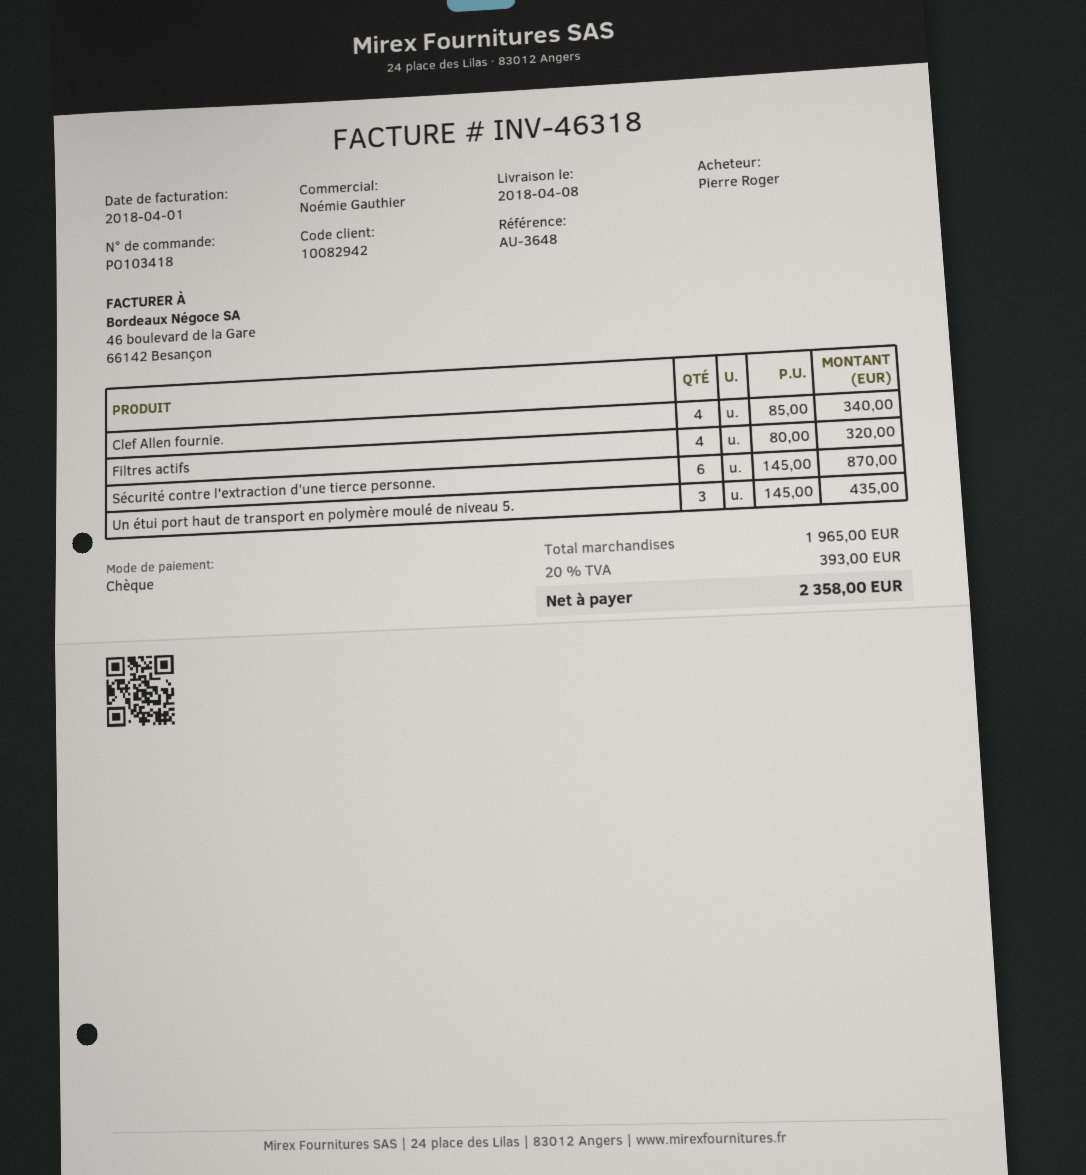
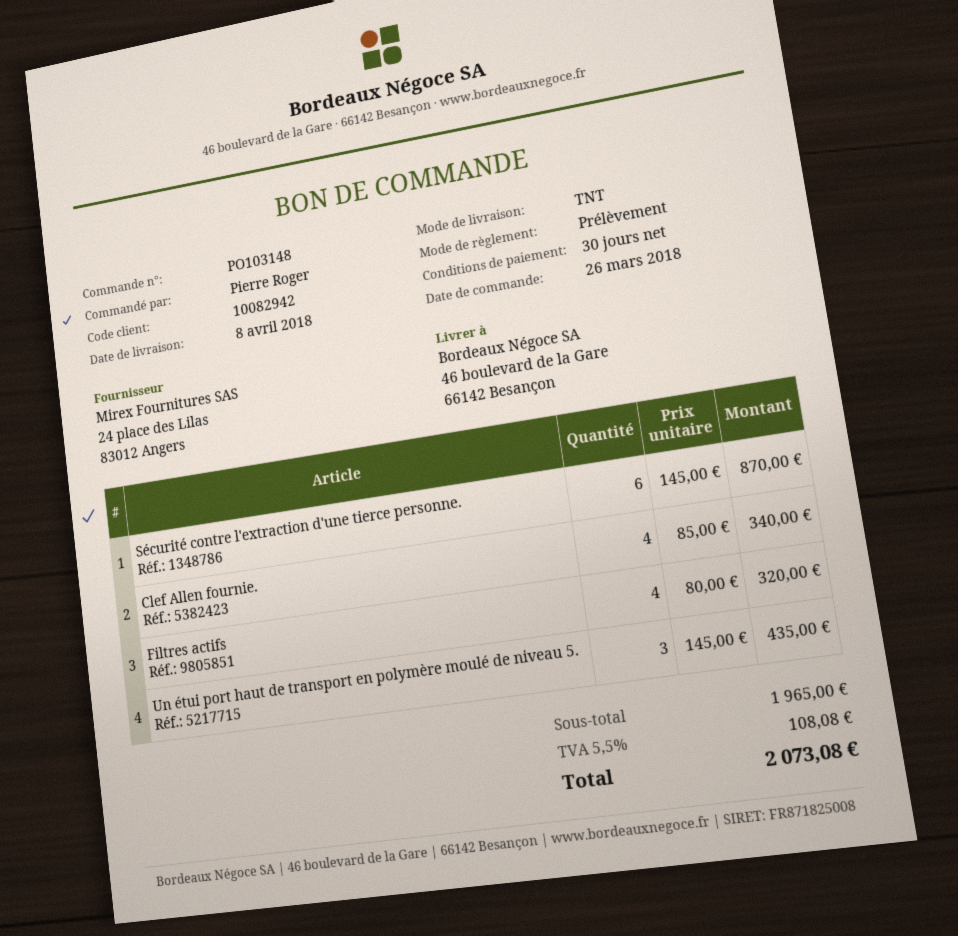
order number: PO103418 -> PO103148
payment method: cheque -> direct debit
tax: 20% = 393.00 -> 5.5% = 108.08
total: 2358.00 -> 2073.08

